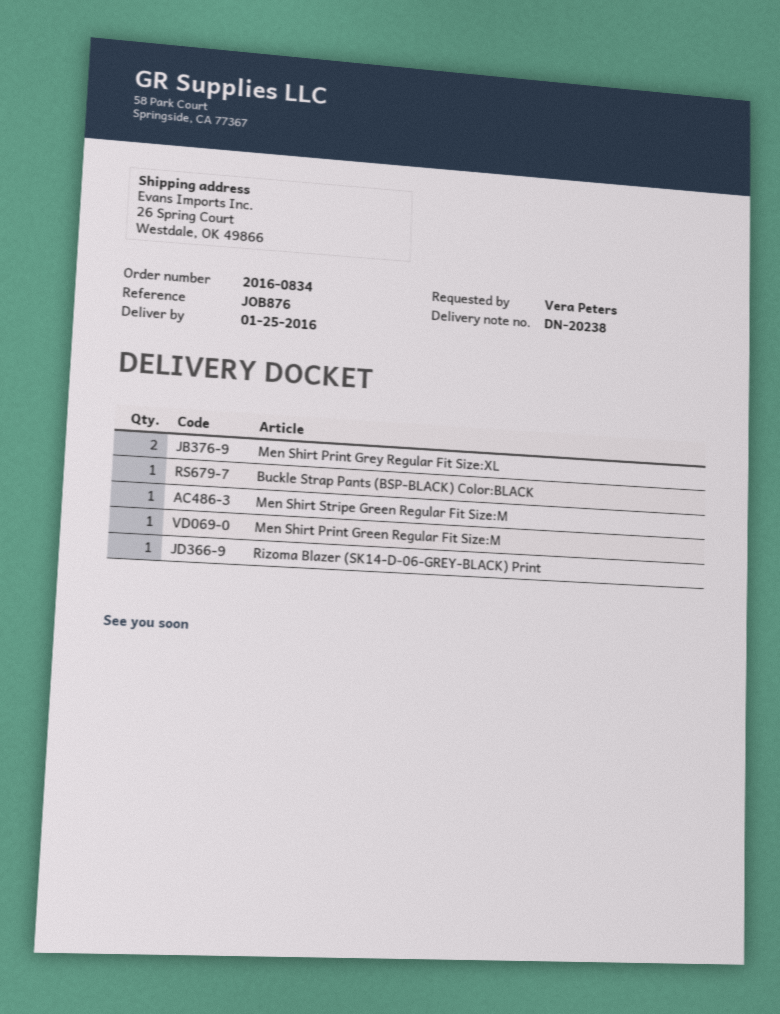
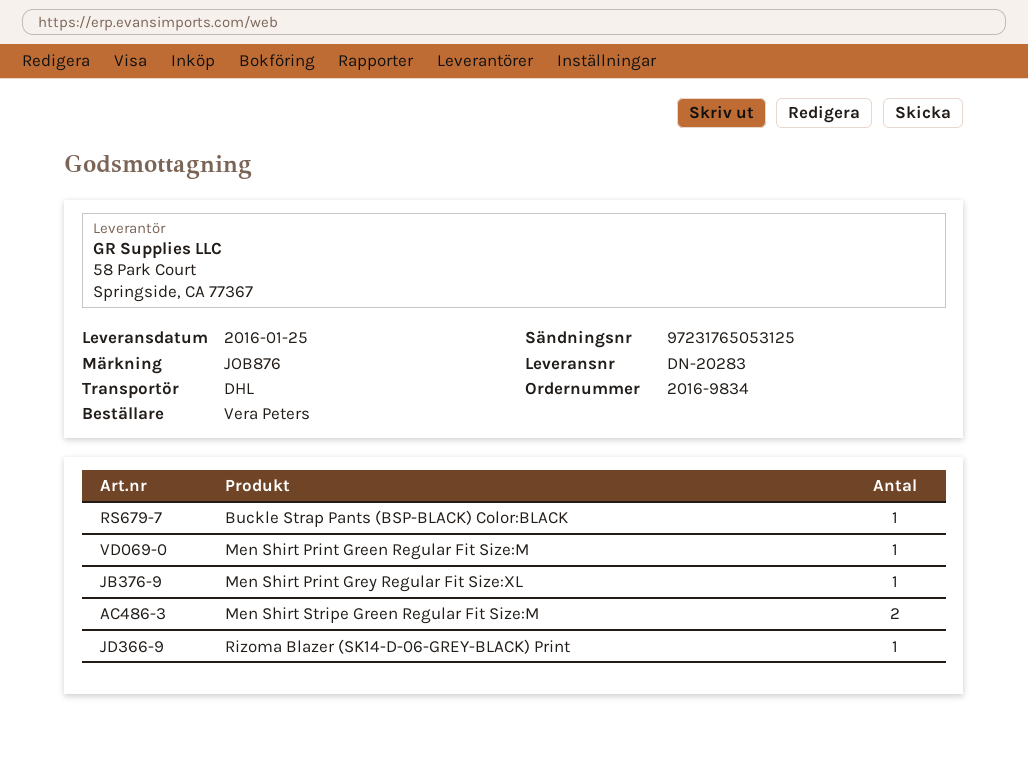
order number: 2016-0834 -> 2016-9834
delivery note number: DN-20238 -> DN-20283
Men Shirt Print Grey Regular Fit Size:XL: 2 -> 1
Men Shirt Stripe Green Regular Fit Size:M: 1 -> 2

